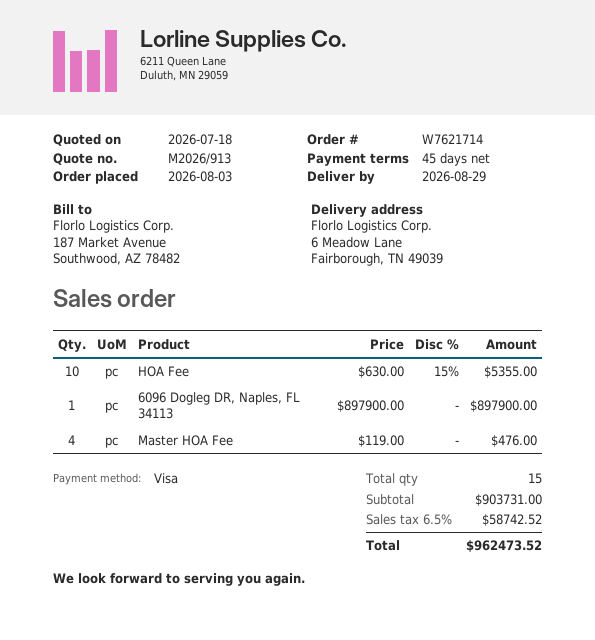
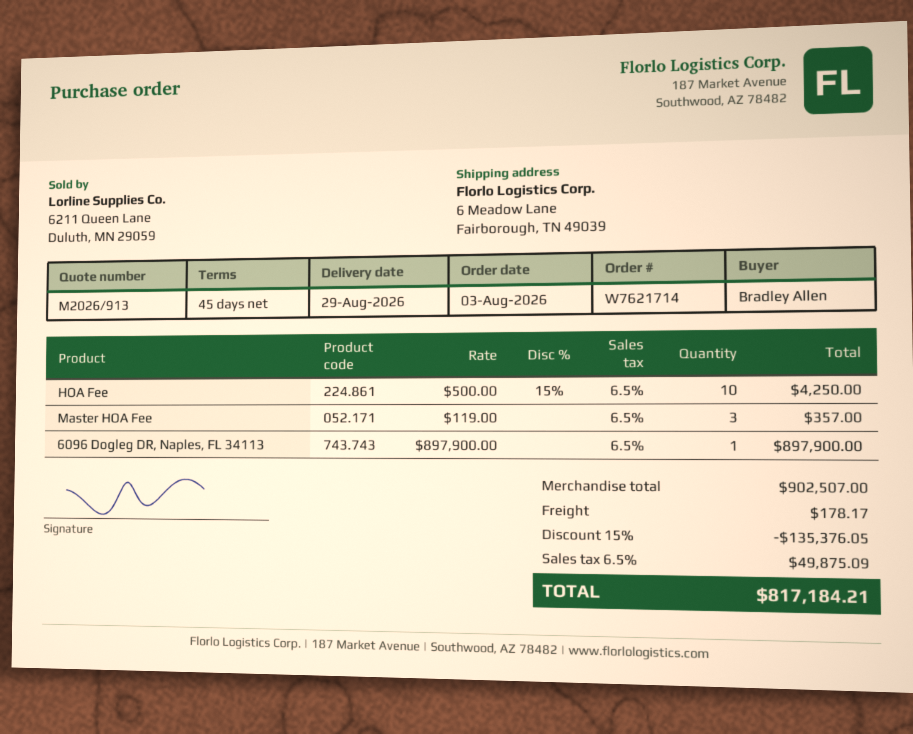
HOA Fee: 10 x 630.00 - 15% = 5355.00 -> 10 x 500.00 - 15% = 4250.00
Master HOA Fee: 4 x 119.00 = 476.00 -> 3 x 119.00 = 357.00
subtotal: 903731.00 -> 902507.00
discount: none -> 15% = 135376.05
shipping: none -> 178.17
tax: 6.5% = 58742.52 -> 6.5% = 49875.09
total: 962473.52 -> 817184.21

